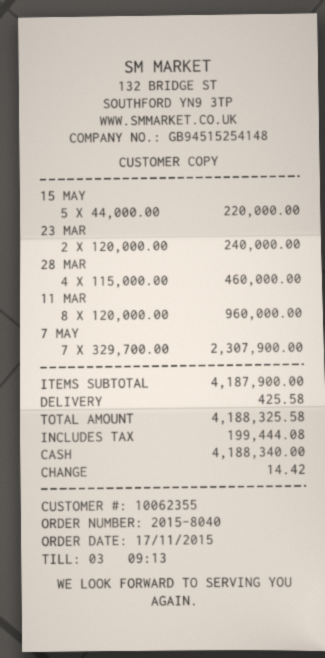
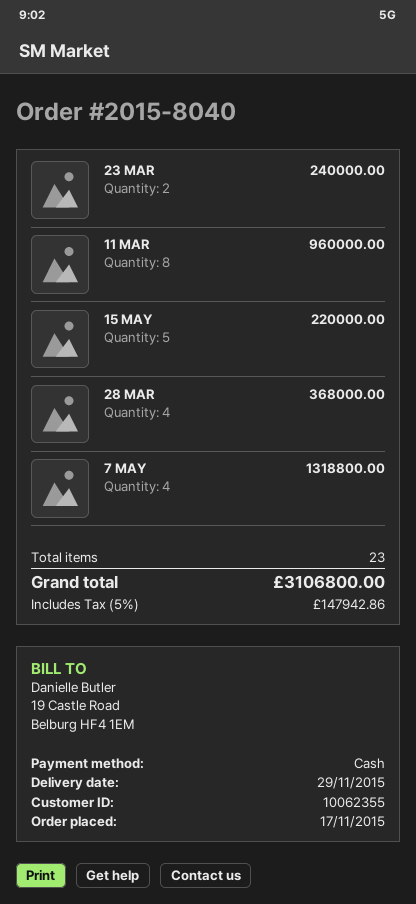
28 MAR: 4 for 460000.00 -> 4 for 368000.00
7 MAY: 7 for 2307900.00 -> 4 for 1318800.00
shipping: 425.58 -> none
tax: 199444.08 -> 147942.86
total: 4188325.58 -> 3106800.00

